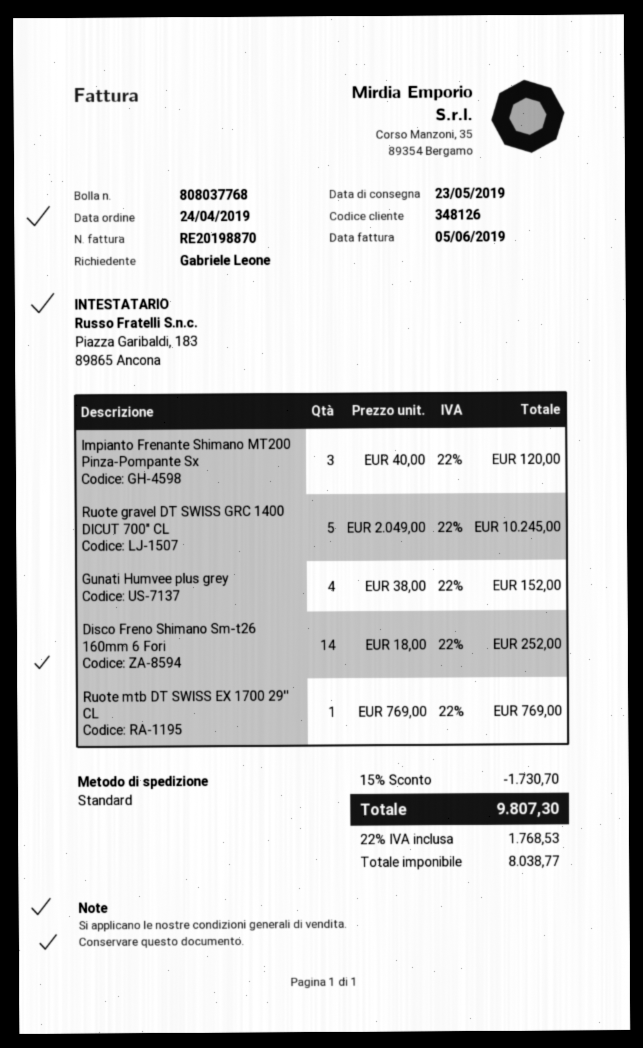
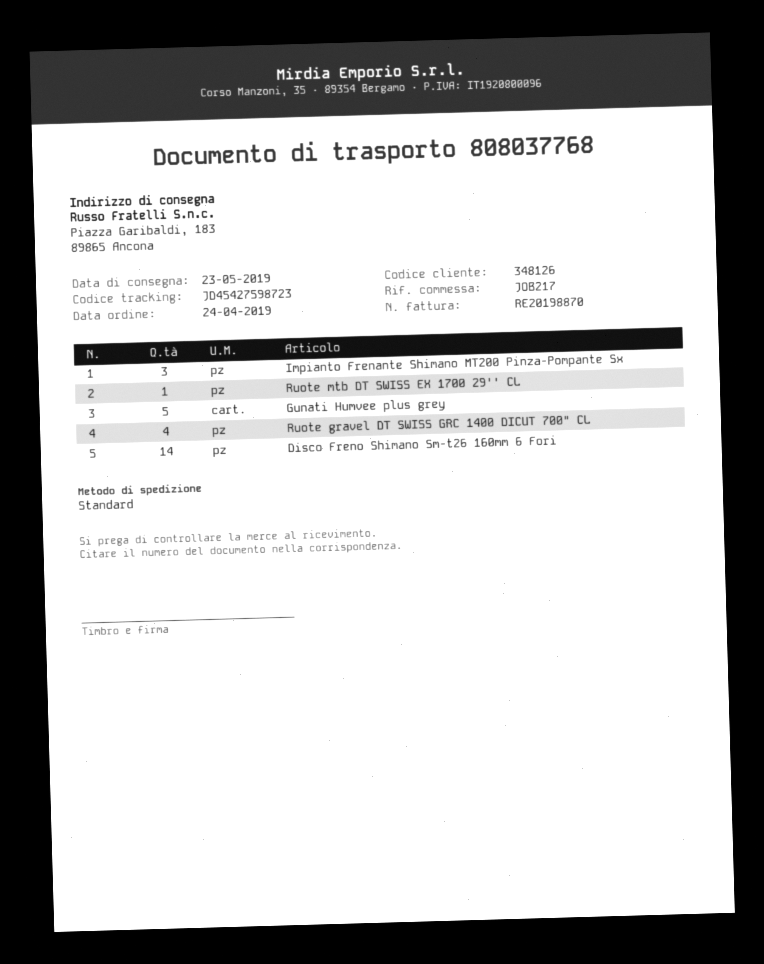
Ruote gravel DT SWISS GRC 1400 DICUT 700" CL: 5 -> 4
Gunati Humvee plus grey: 4 -> 5

